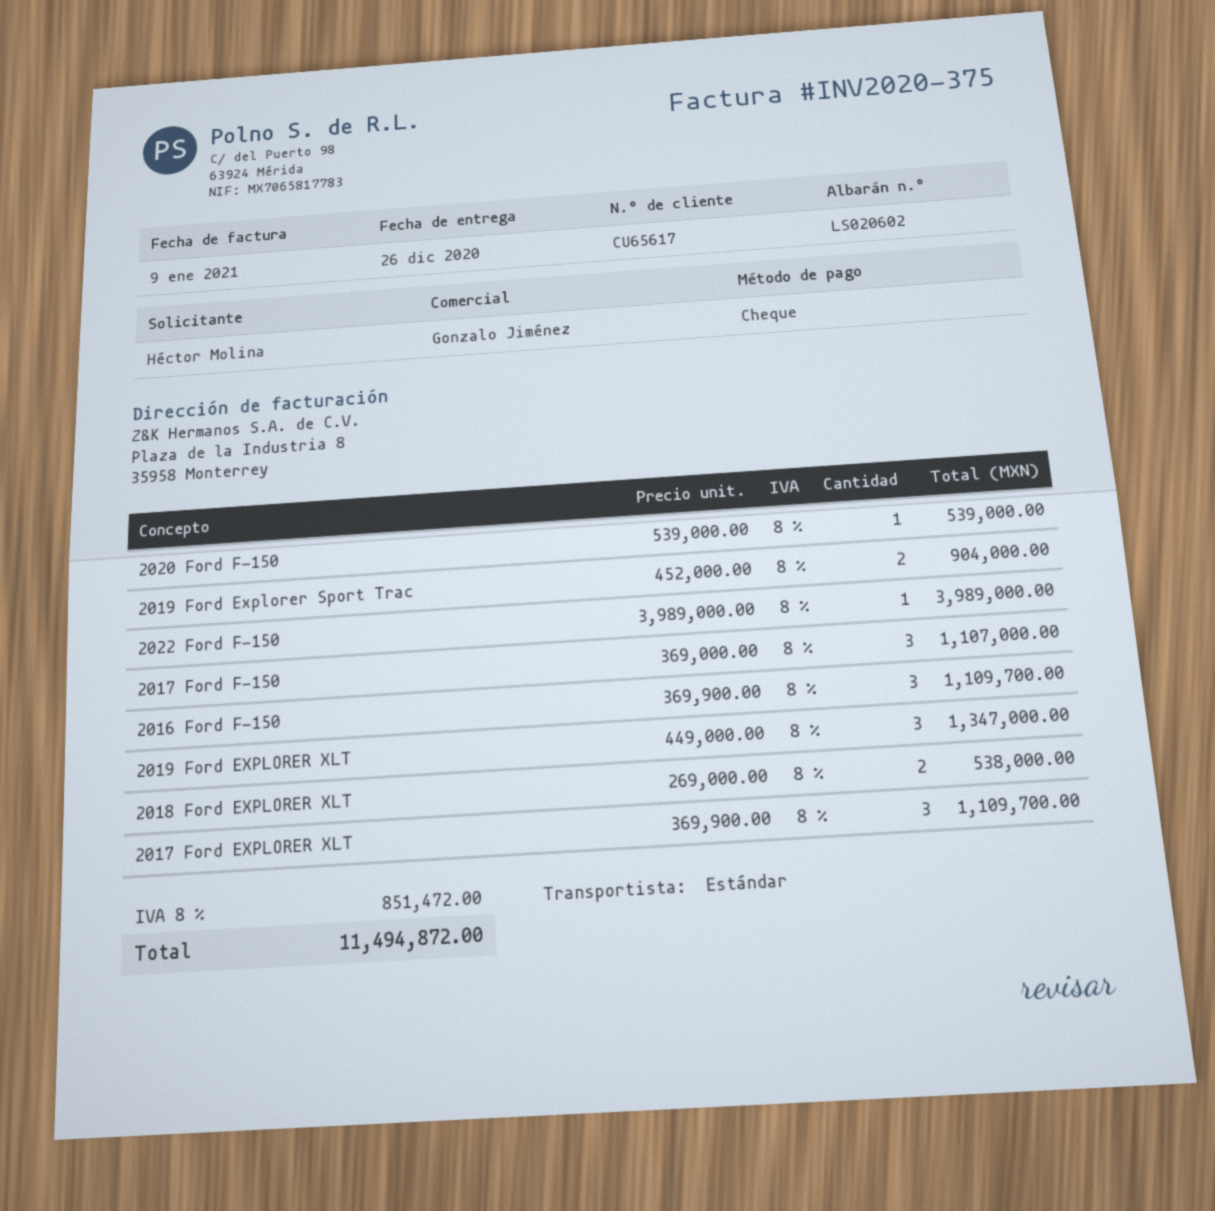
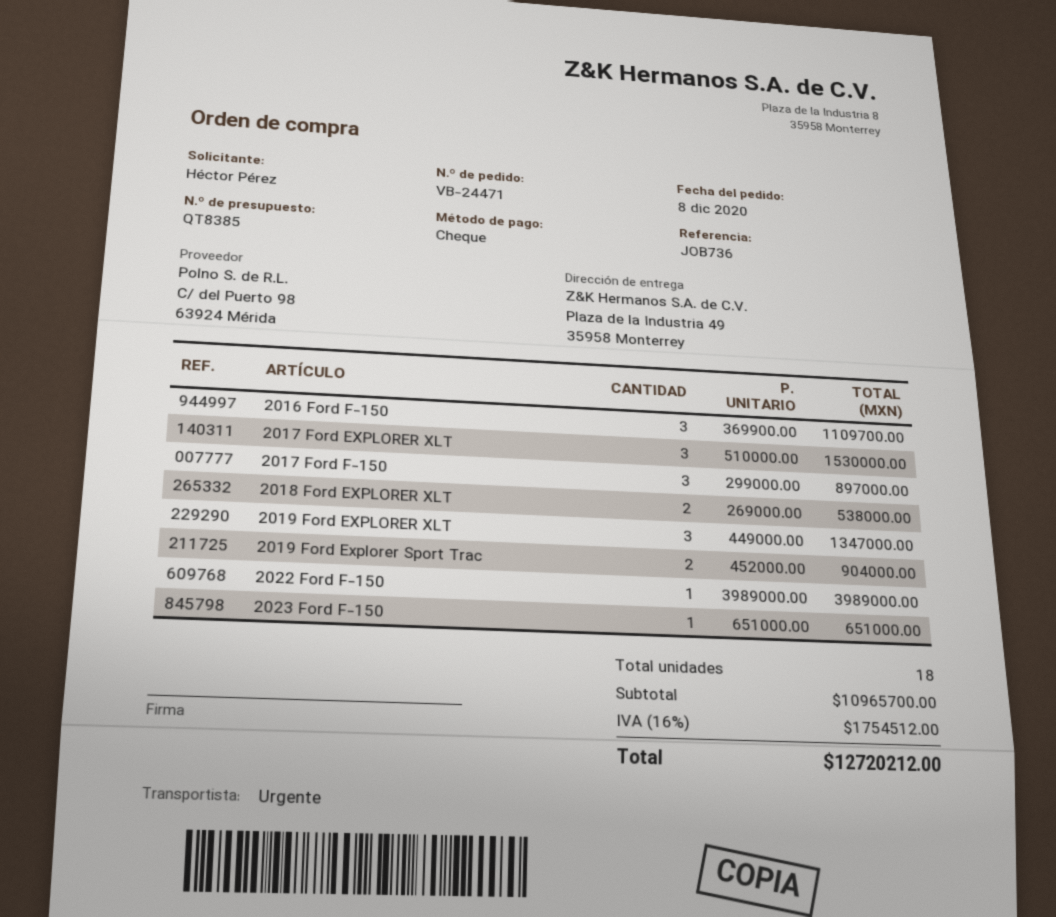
ordered by: Héctor Molina -> Héctor Pérez
shipping method: standard -> express
2020 Ford F-150: 1 x 539000.00 = 539000.00 -> none
2017 Ford F-150: 3 x 369000.00 = 1107000.00 -> 3 x 299000.00 = 897000.00
2017 Ford EXPLORER XLT: 3 x 369900.00 = 1109700.00 -> 3 x 510000.00 = 1530000.00
2023 Ford F-150: none -> 1 x 651000.00 = 651000.00
tax: 8% = 851472.00 -> 16% = 1754512.00
total: 11494872.00 -> 12720212.00

